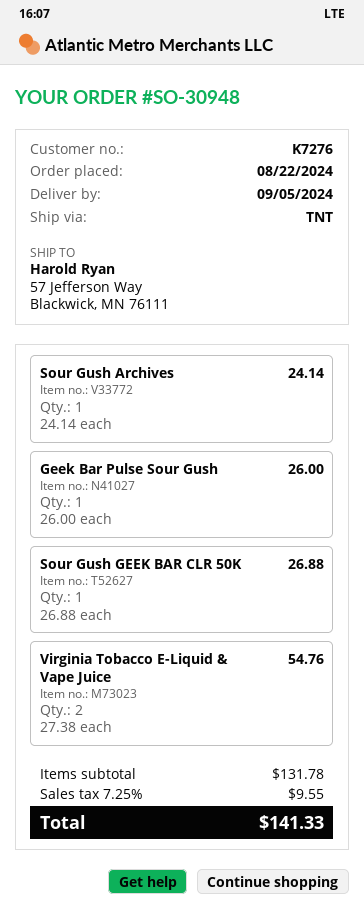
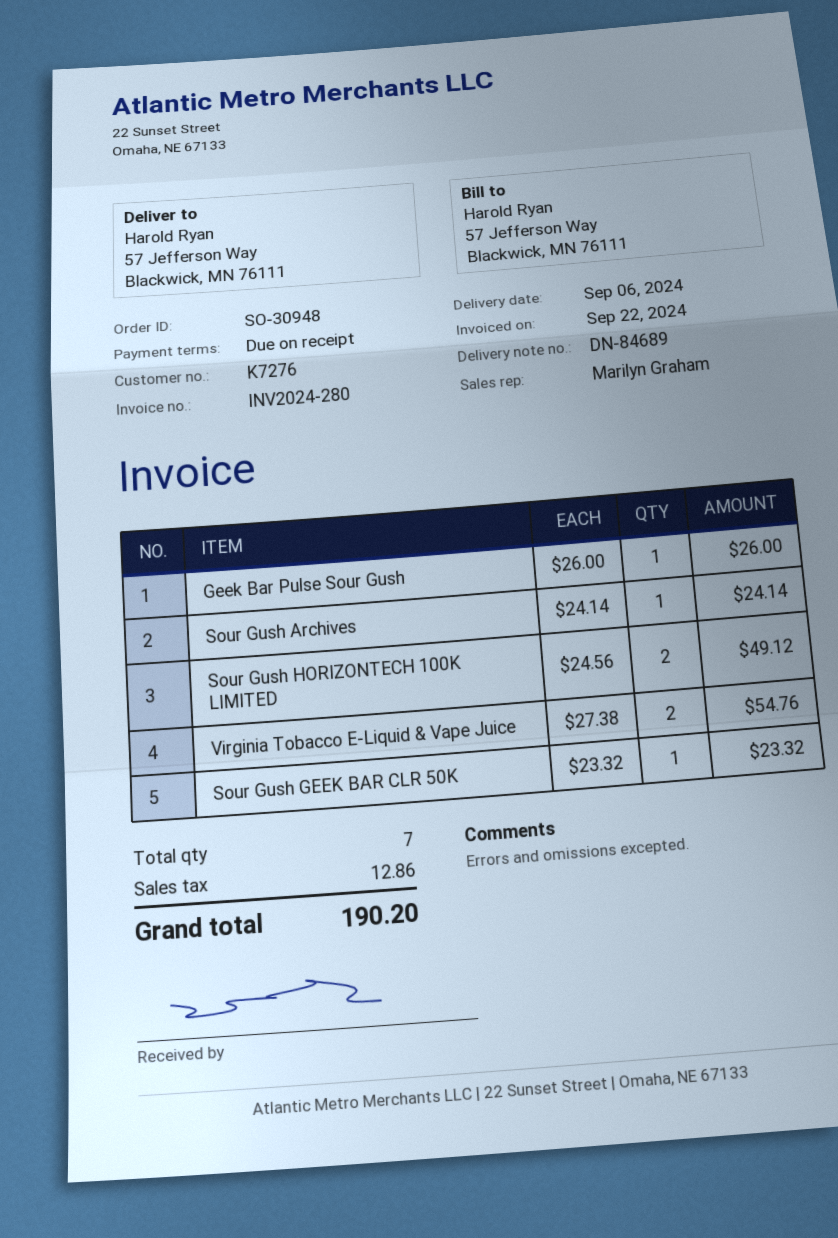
delivery date: 2024-09-05 -> 2024-09-06
Sour Gush GEEK BAR CLR 50K: 1 x 26.88 = 26.88 -> 1 x 23.32 = 23.32
Sour Gush HORIZONTECH 100K LIMITED: none -> 2 x 24.56 = 49.12
tax: 9.55 -> 12.86
total: 141.33 -> 190.20

